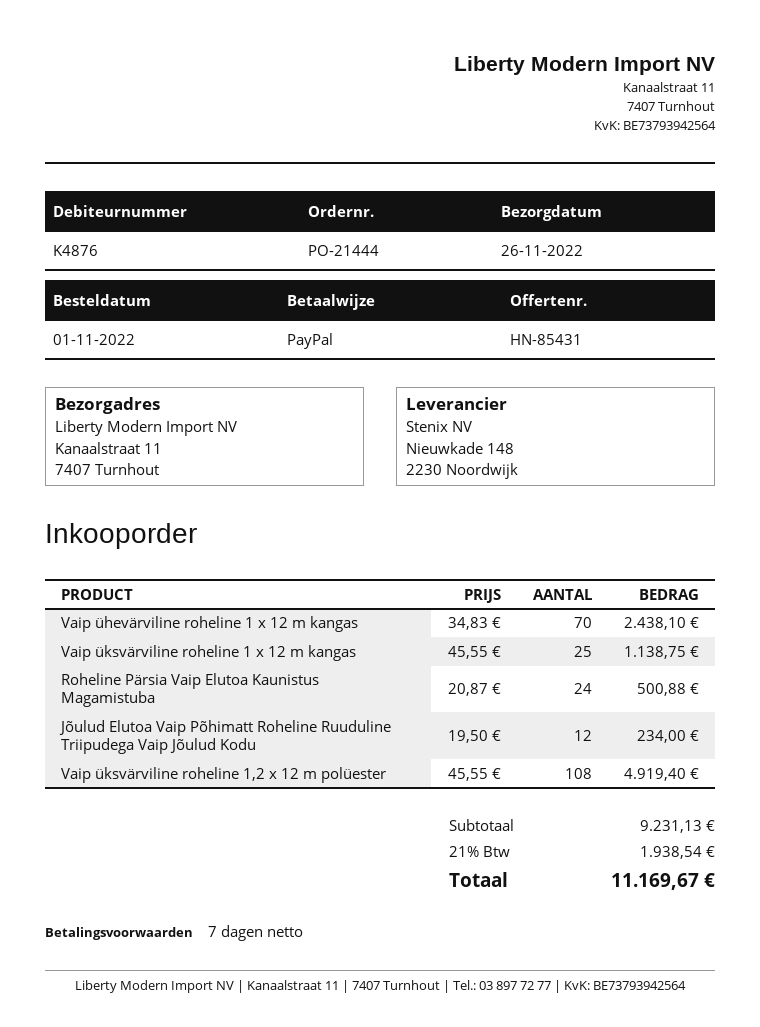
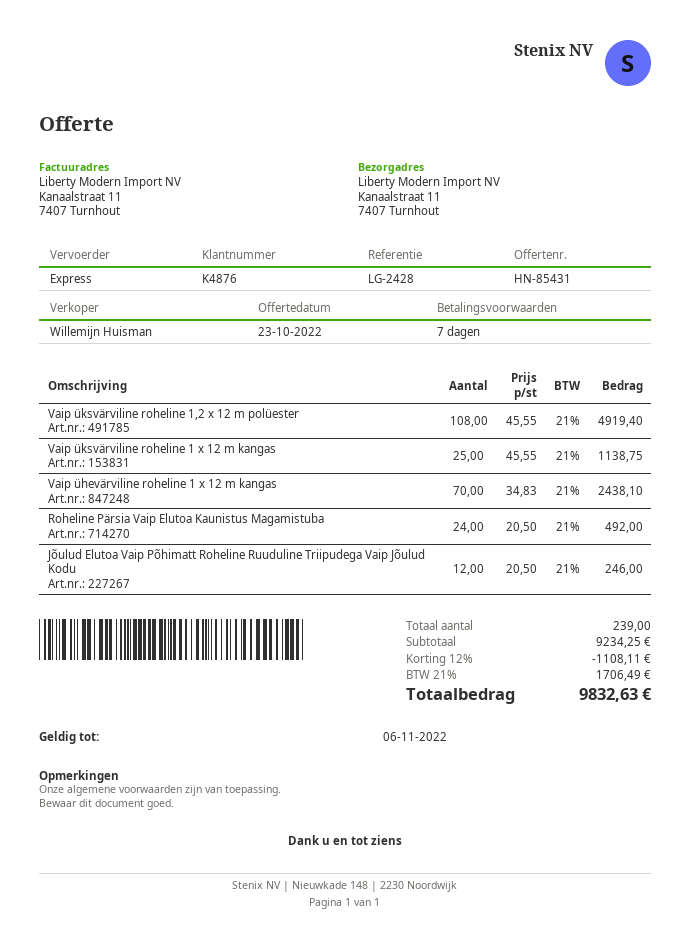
Roheline Pärsia Vaip Elutoa Kaunistus Magamistuba: 24 x 20.87 = 500.88 -> 24 x 20.50 = 492.00
Jõulud Elutoa Vaip Põhimatt Roheline Ruuduline Triipudega Vaip Jõulud Kodu: 12 x 19.50 = 234.00 -> 12 x 20.50 = 246.00
subtotal: 9231.13 -> 9234.25
discount: none -> 12% = 1108.11
tax: 21% = 1938.54 -> 21% = 1706.49
total: 11169.67 -> 9832.63

